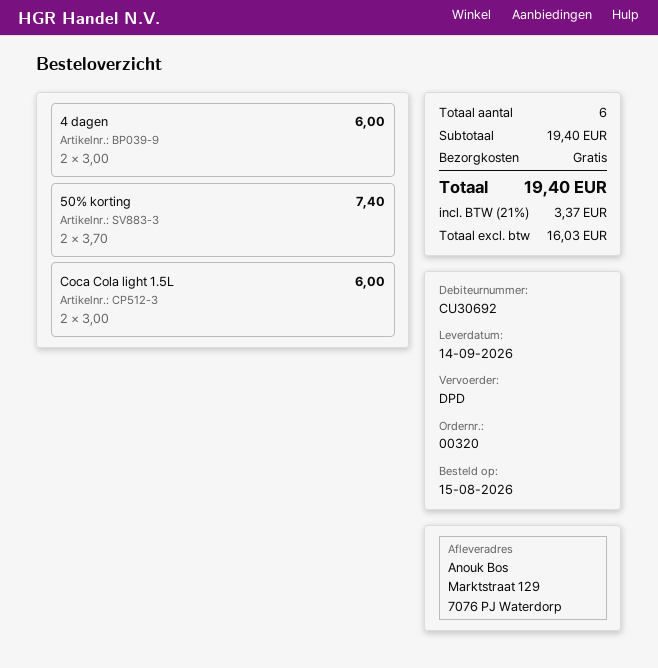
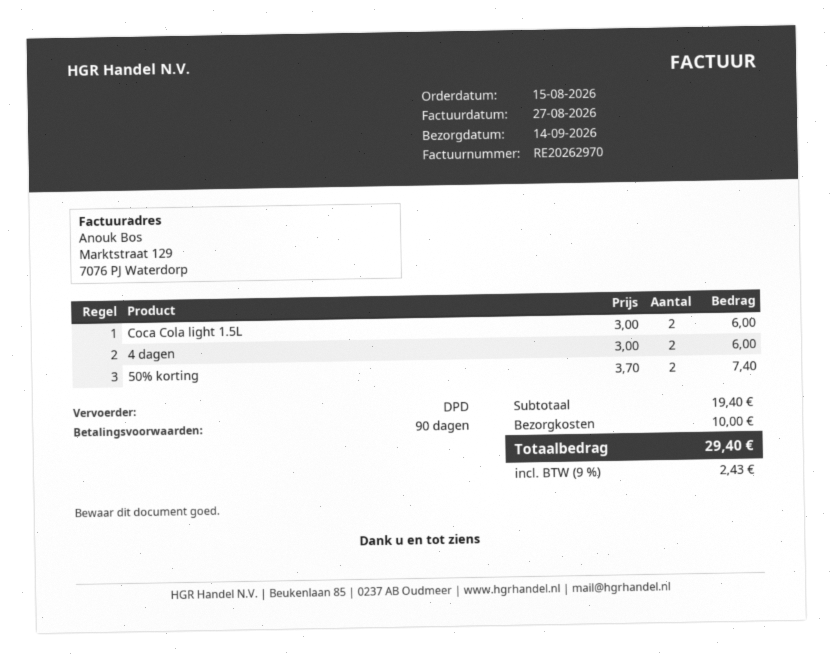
shipping: 0.00 -> 10.00
tax: 21% = 3.37 -> 9% = 2.43
total: 19.40 -> 29.40

